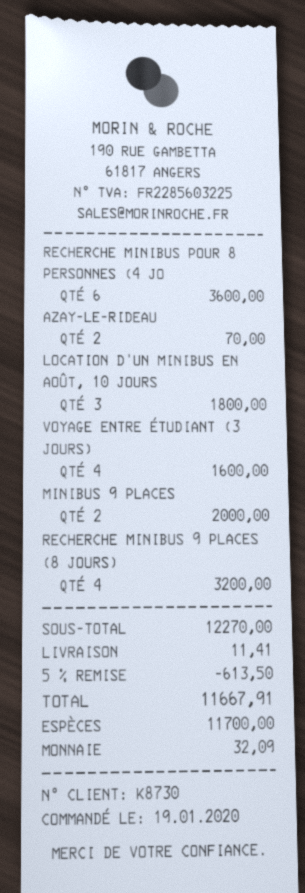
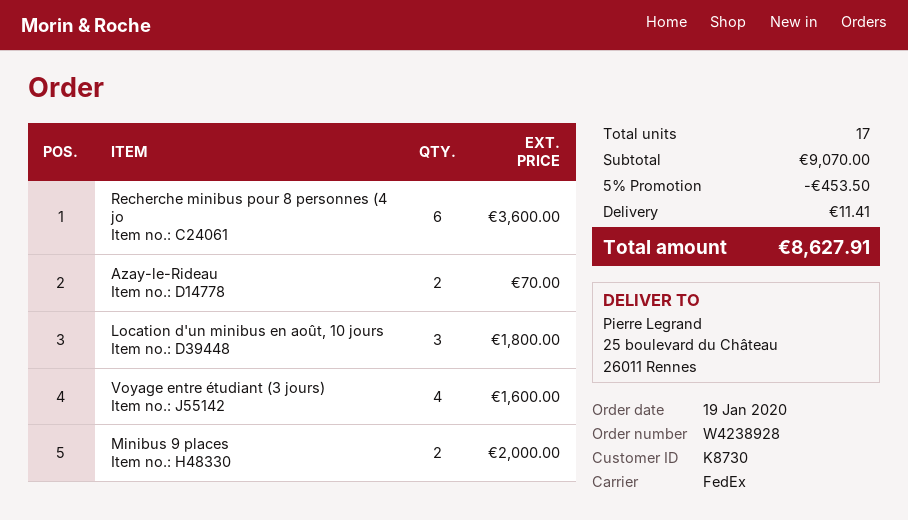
RECHERCHE MINIBUS 9 PLACES (8 JOURS): 4 for 3200.00 -> none
subtotal: 12270.00 -> 9070.00
discount: 5% = 613.50 -> 5% = 453.50
total: 11667.91 -> 8627.91

